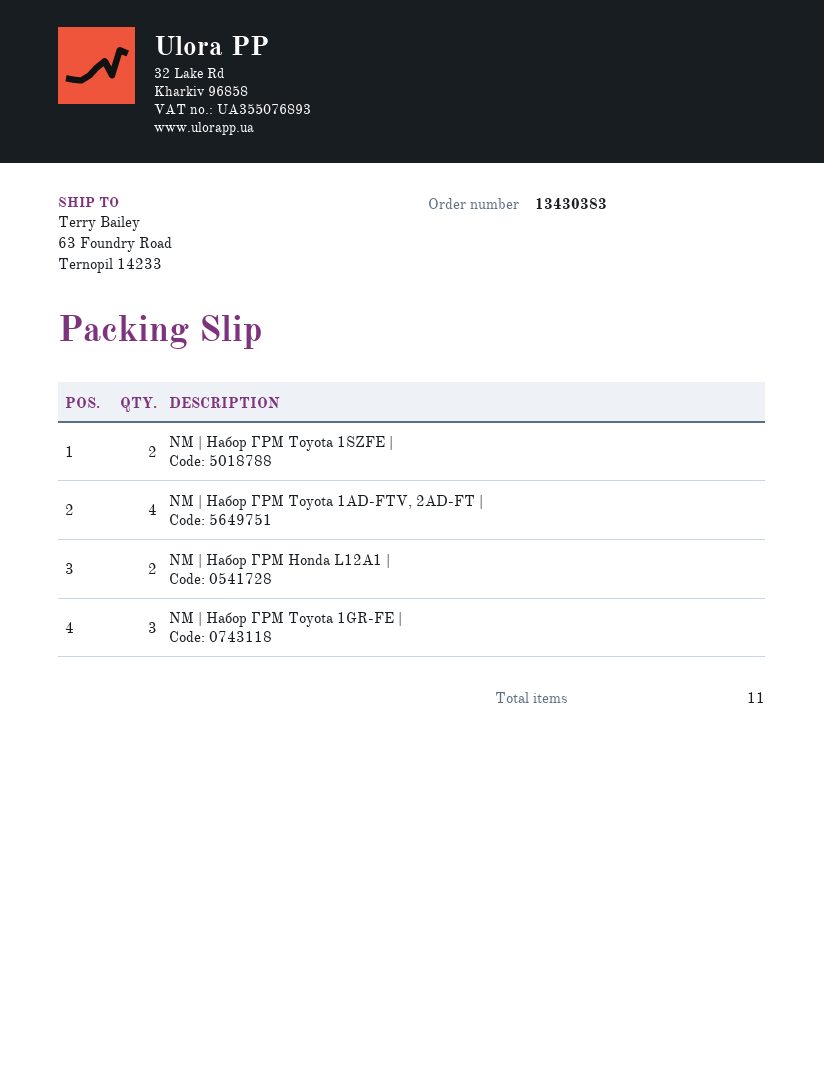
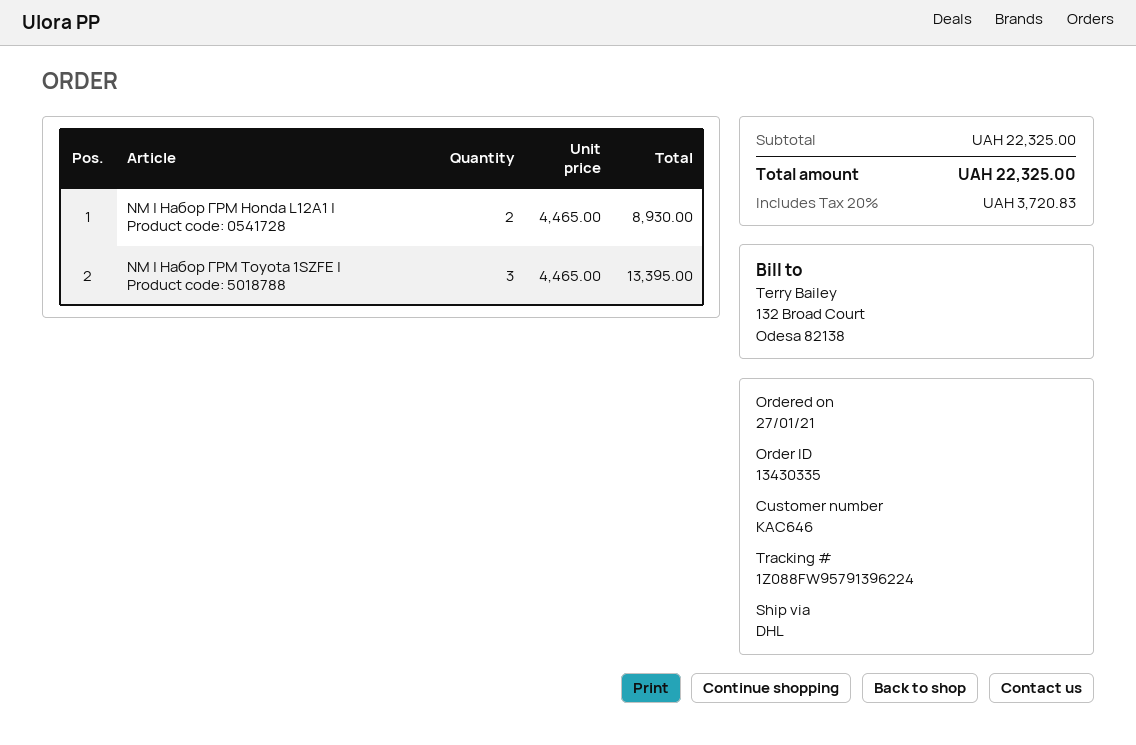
order number: 13430383 -> 13430335
NM | Набор ГРМ Toyota 1SZFE |: 2 -> 3
NM | Набор ГРМ Toyota 1AD-FTV, 2AD-FT |: 4 -> none
NM | Набор ГРМ Toyota 1GR-FE |: 3 -> none

